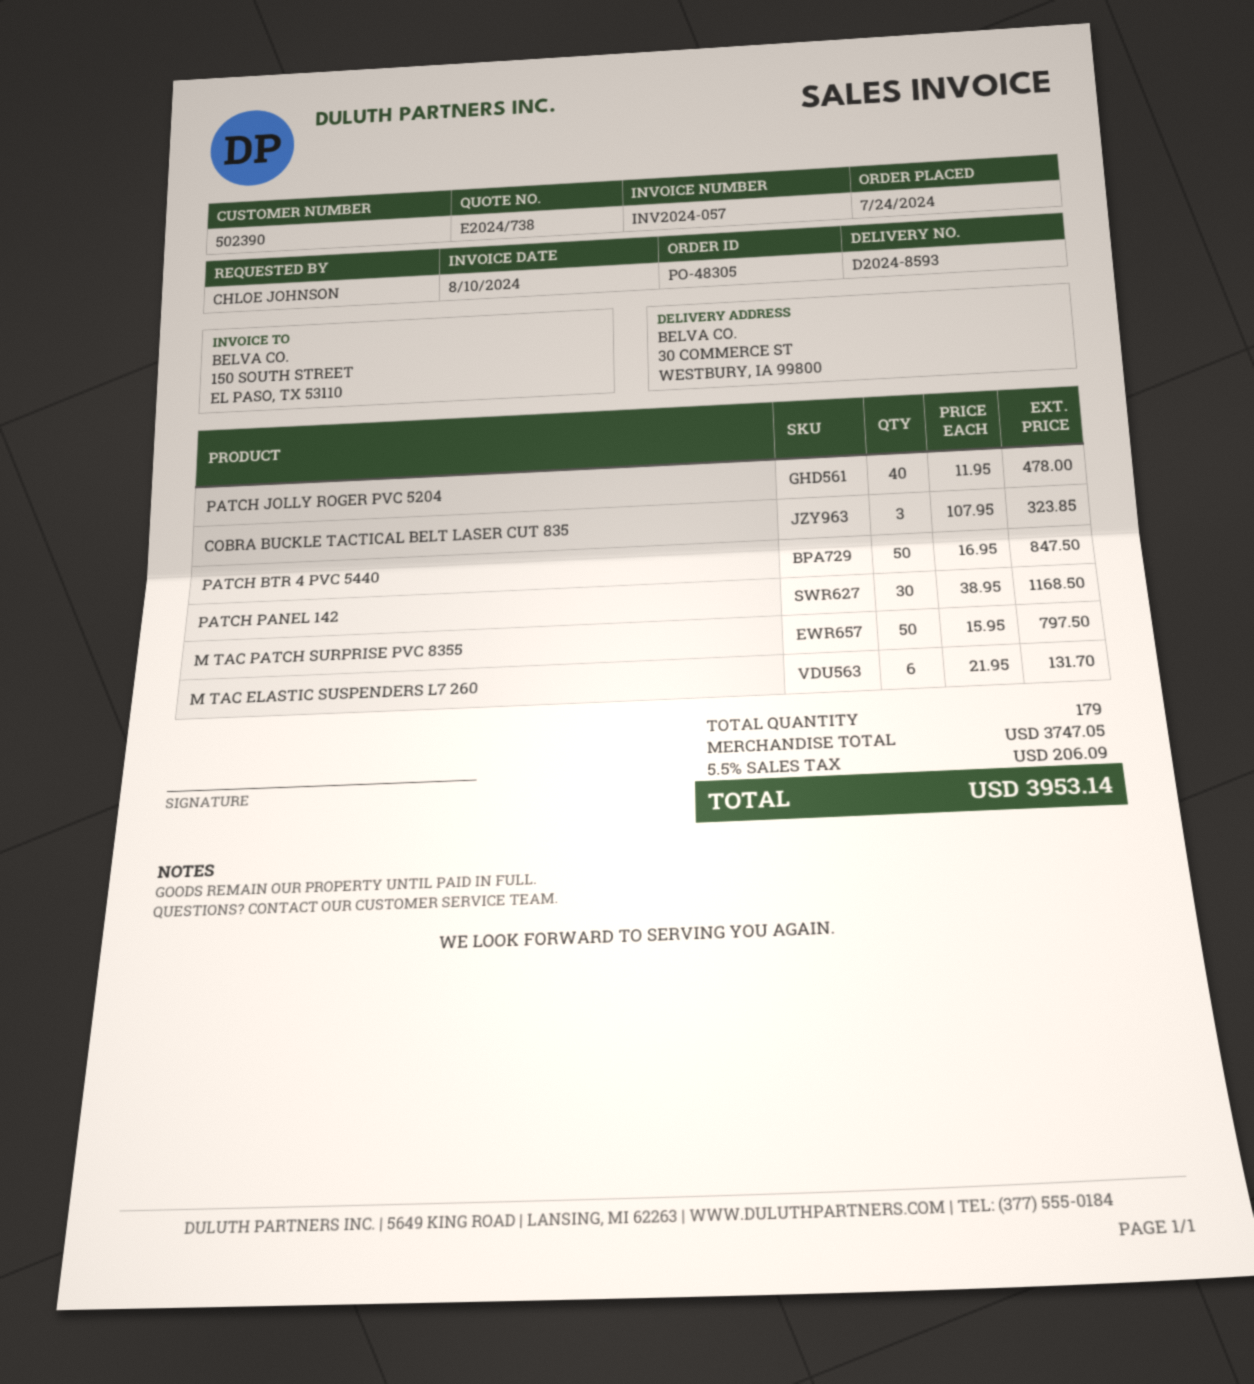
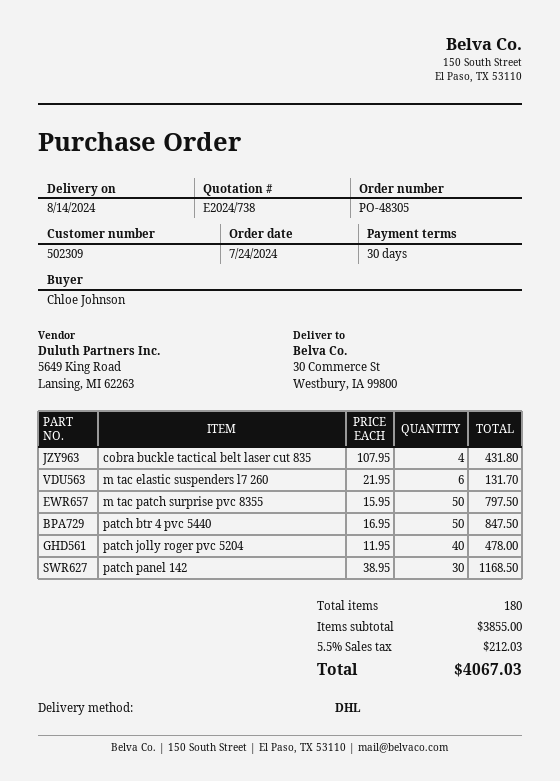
customer number: 502390 -> 502309
COBRA BUCKLE TACTICAL BELT LASER CUT 835: 3 x 107.95 = 323.85 -> 4 x 107.95 = 431.80
total quantity: 179 -> 180
subtotal: 3747.05 -> 3855.00
tax: 5.5% = 206.09 -> 5.5% = 212.03
total: 3953.14 -> 4067.03

